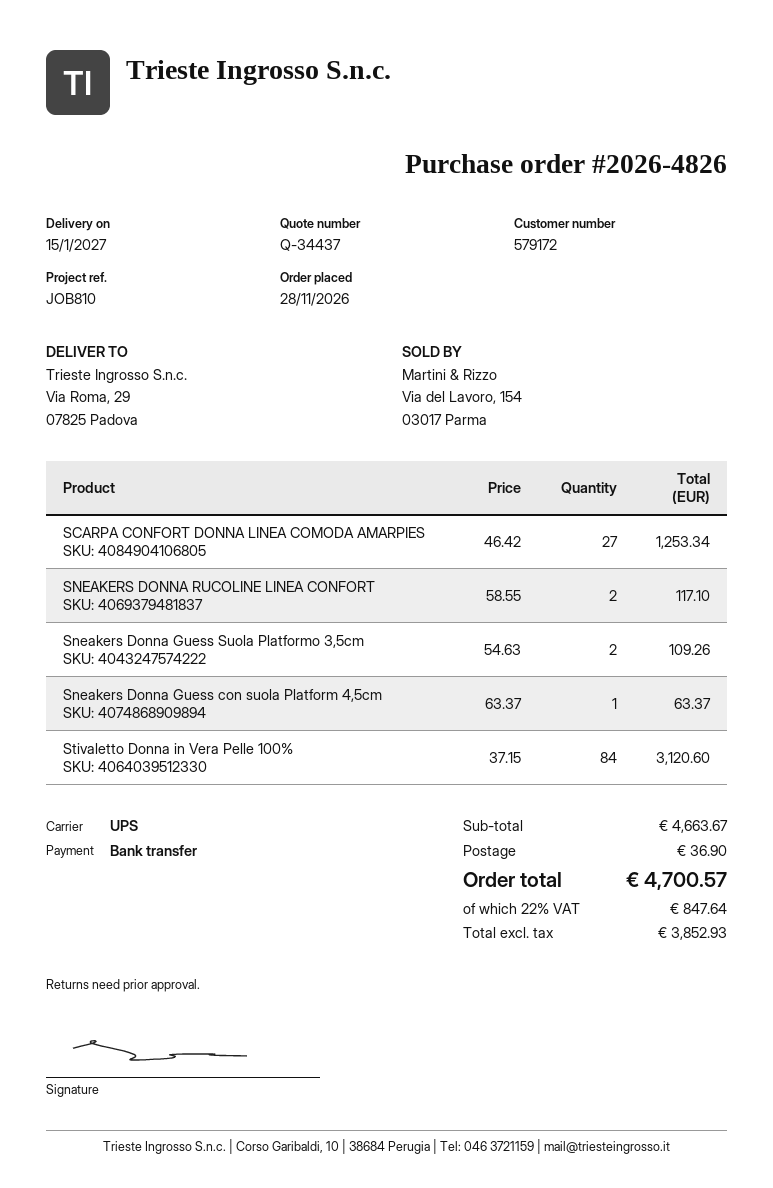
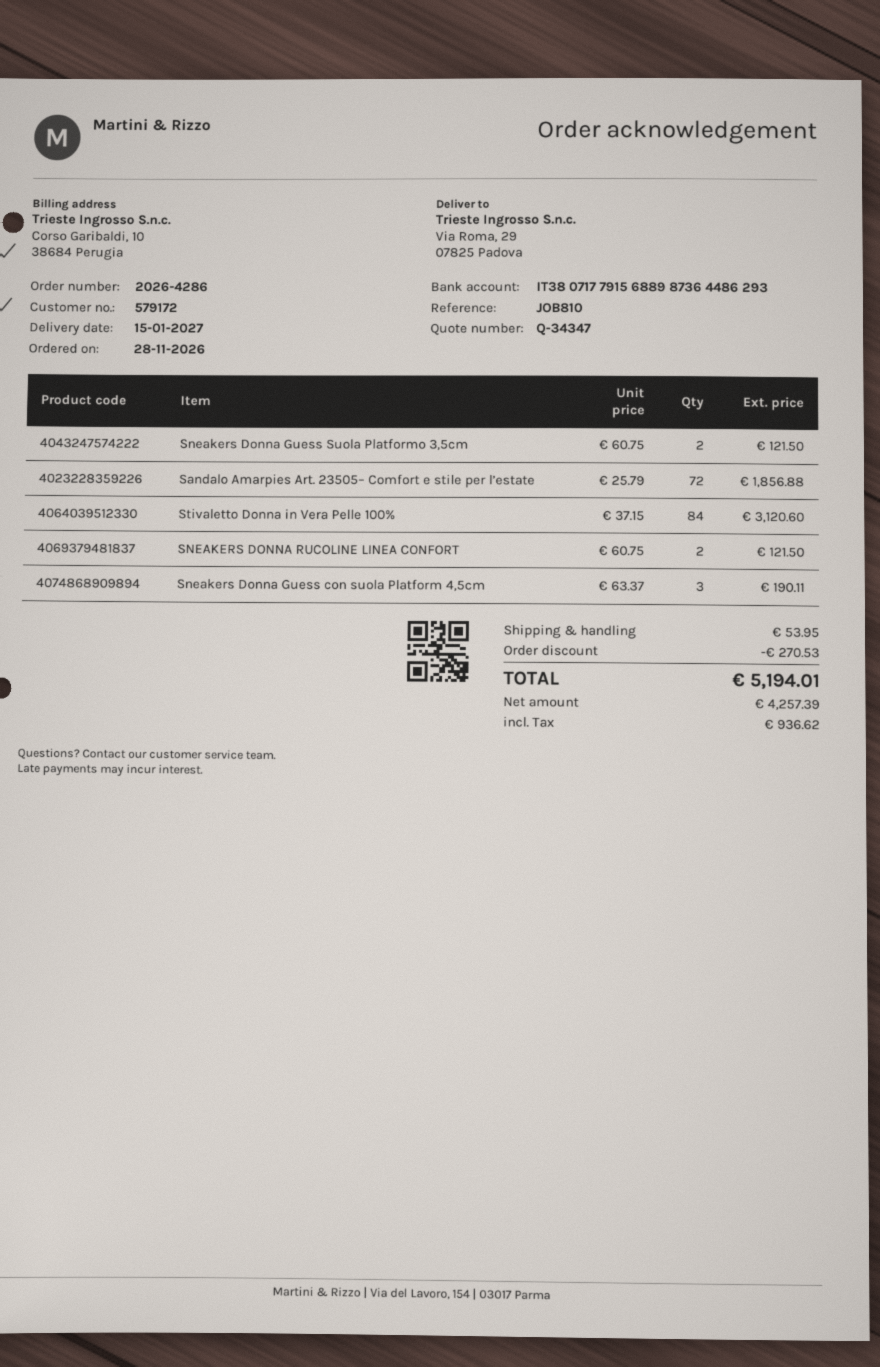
quote number: Q-34437 -> Q-34347
order number: 2026-4826 -> 2026-4286
SCARPA CONFORT DONNA LINEA COMODA AMARPIES: 27 x 46.42 = 1253.34 -> none
SNEAKERS DONNA RUCOLINE LINEA CONFORT: 2 x 58.55 = 117.10 -> 2 x 60.75 = 121.50
Sneakers Donna Guess Suola Platformo 3,5cm: 2 x 54.63 = 109.26 -> 2 x 60.75 = 121.50
Sneakers Donna Guess con suola Platform 4,5cm: 1 x 63.37 = 63.37 -> 3 x 63.37 = 190.11
Sandalo Amarpies Art. 23505– Comfort e stile per l’estate: none -> 72 x 25.79 = 1856.88
discount: none -> 270.53
shipping: 36.90 -> 53.95
net: 3852.93 -> 4257.39
tax: 847.64 -> 936.62
total: 4700.57 -> 5194.01

